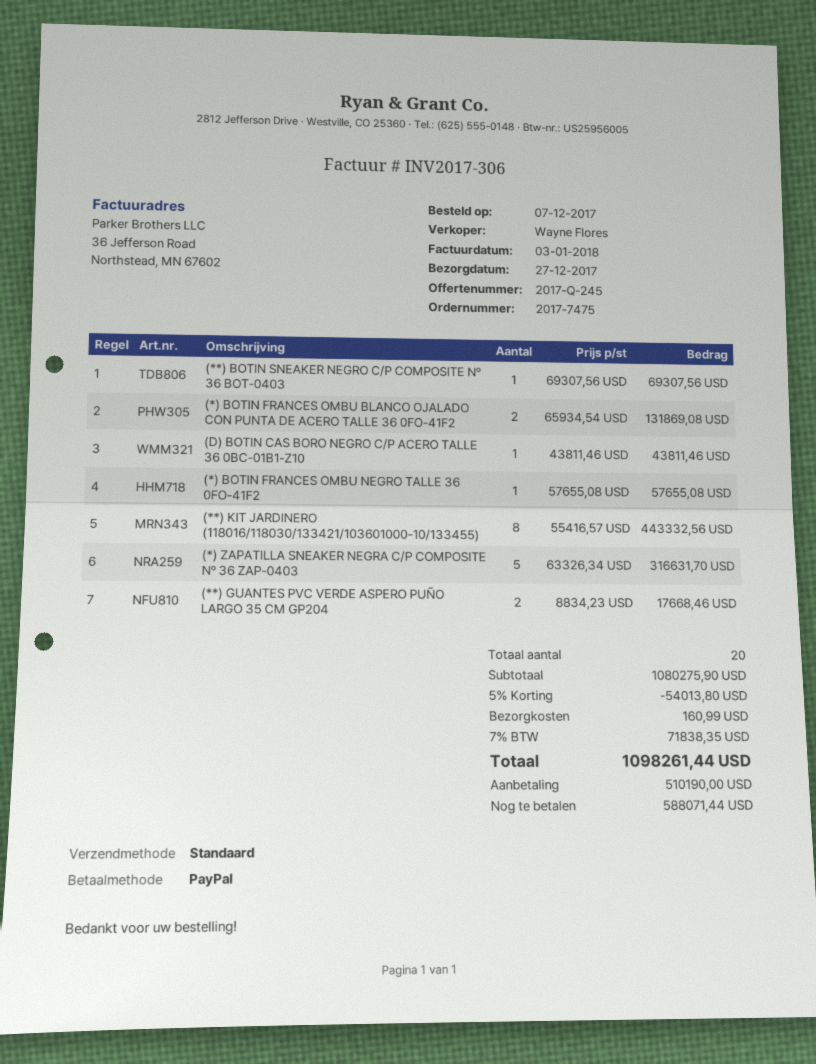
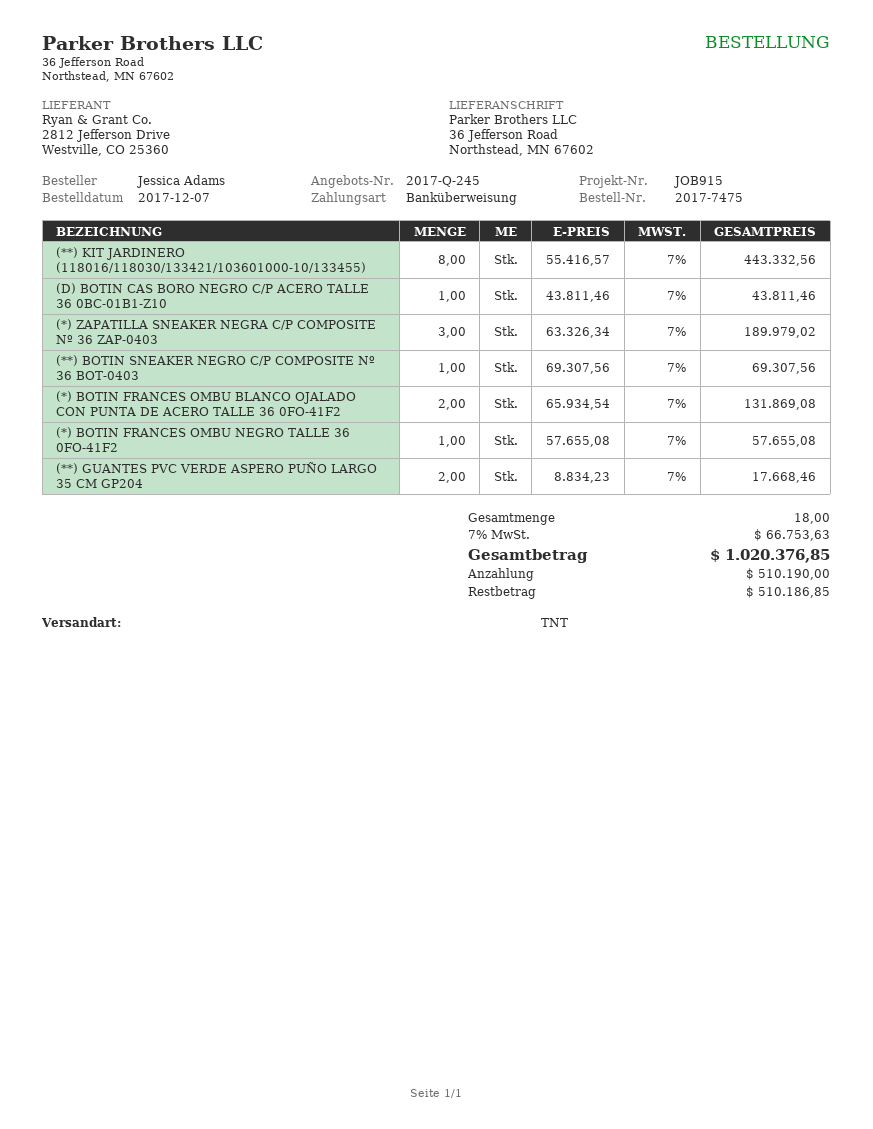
payment method: PayPal -> bank transfer
shipping method: standard -> TNT
(*) ZAPATILLA SNEAKER NEGRA C/P COMPOSITE Nº 36 ZAP-0403: 5 x 63326.34 = 316631.70 -> 3 x 63326.34 = 189979.02
total quantity: 20 -> 18
discount: 5% = 54013.80 -> none
shipping: 160.99 -> none
tax: 7% = 71838.35 -> 7% = 66753.63
total: 1098261.44 -> 1020376.85
balance: 588071.44 -> 510186.85

